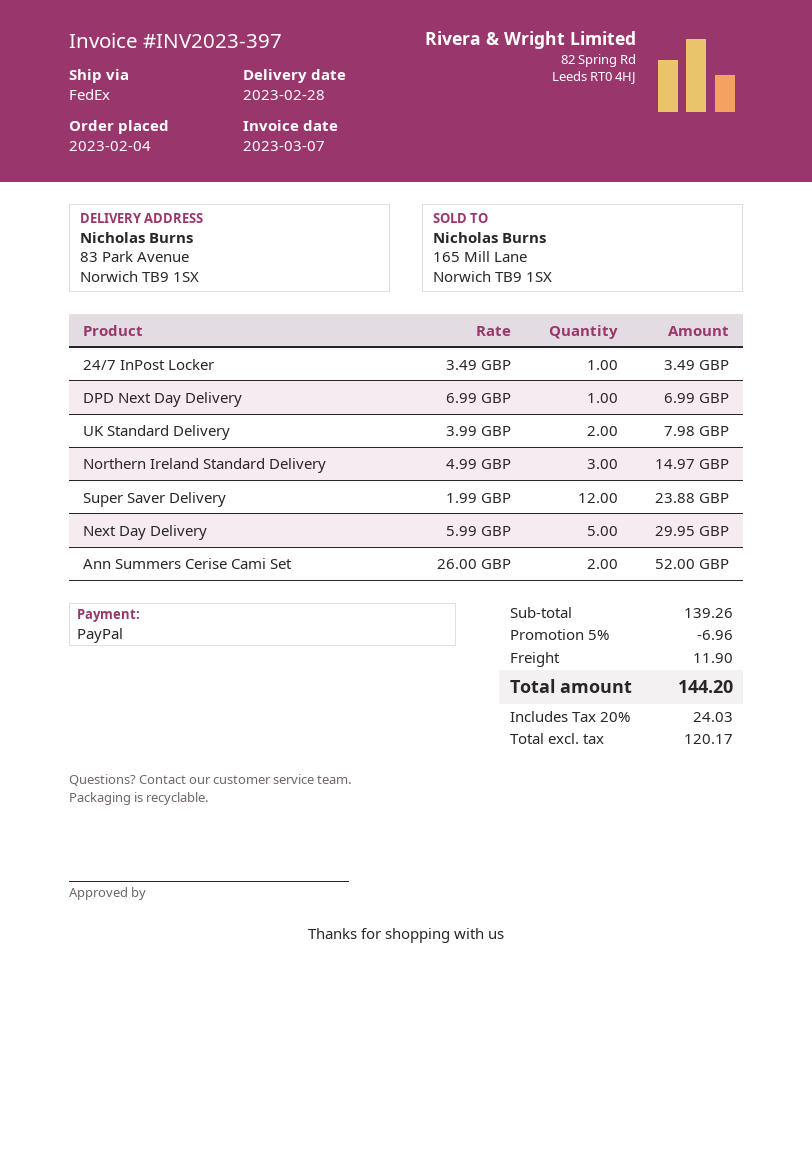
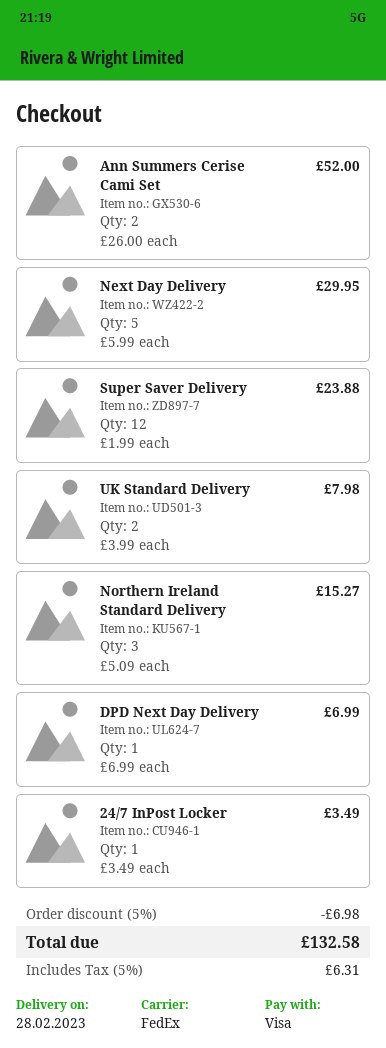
payment method: PayPal -> Visa
Northern Ireland Standard Delivery: 3 x 4.99 = 14.97 -> 3 x 5.09 = 15.27
discount: 5% = 6.96 -> 5% = 6.98
shipping: 11.90 -> none
tax: 20% = 24.03 -> 5% = 6.31
total: 144.20 -> 132.58

